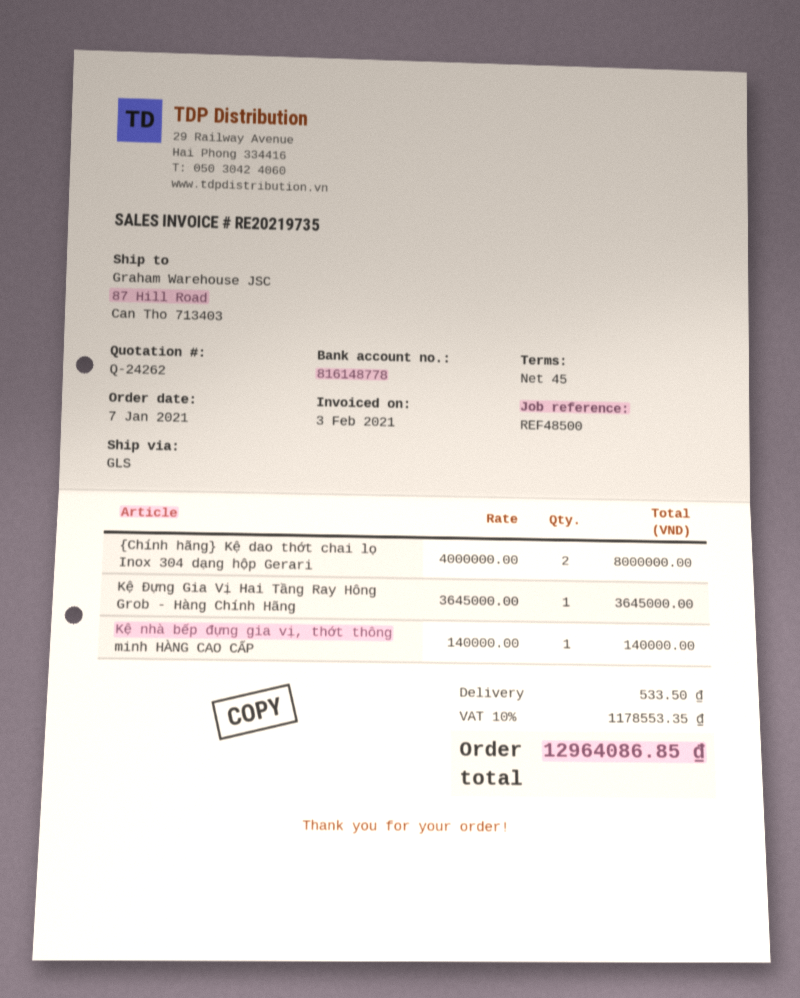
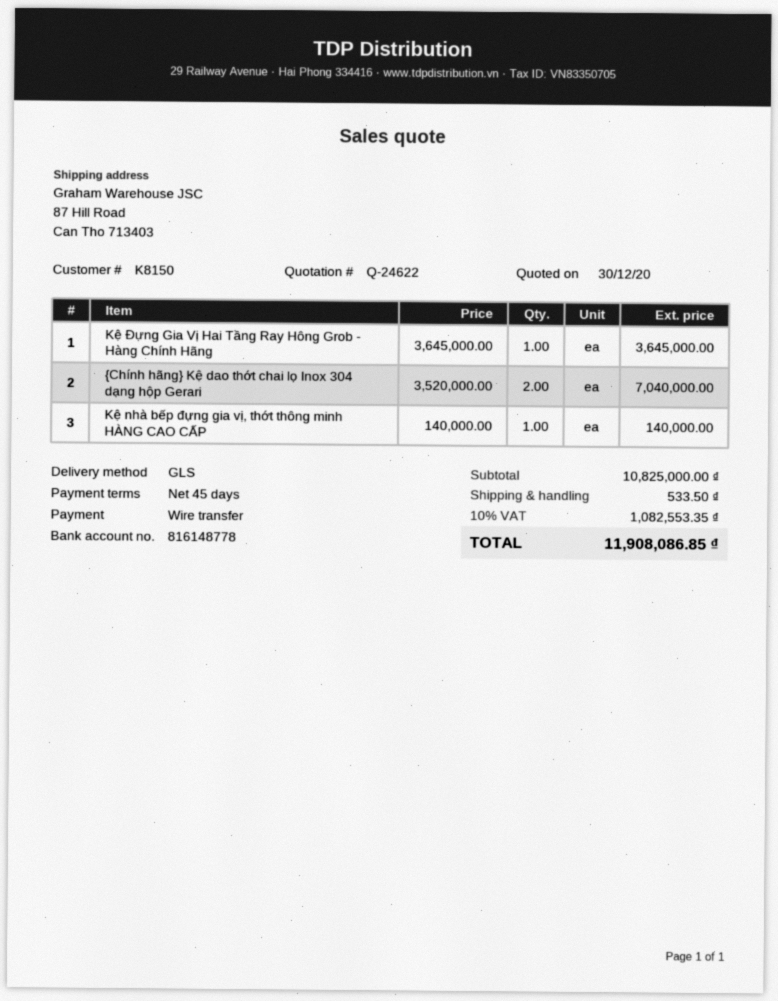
quote number: Q-24262 -> Q-24622
{Chính hãng} Kệ dao thớt chai lọ Inox 304 dạng hộp Gerari: 2 x 4000000.00 = 8000000.00 -> 2 x 3520000.00 = 7040000.00
tax: 10% = 1178553.35 -> 10% = 1082553.35
total: 12964086.85 -> 11908086.85

